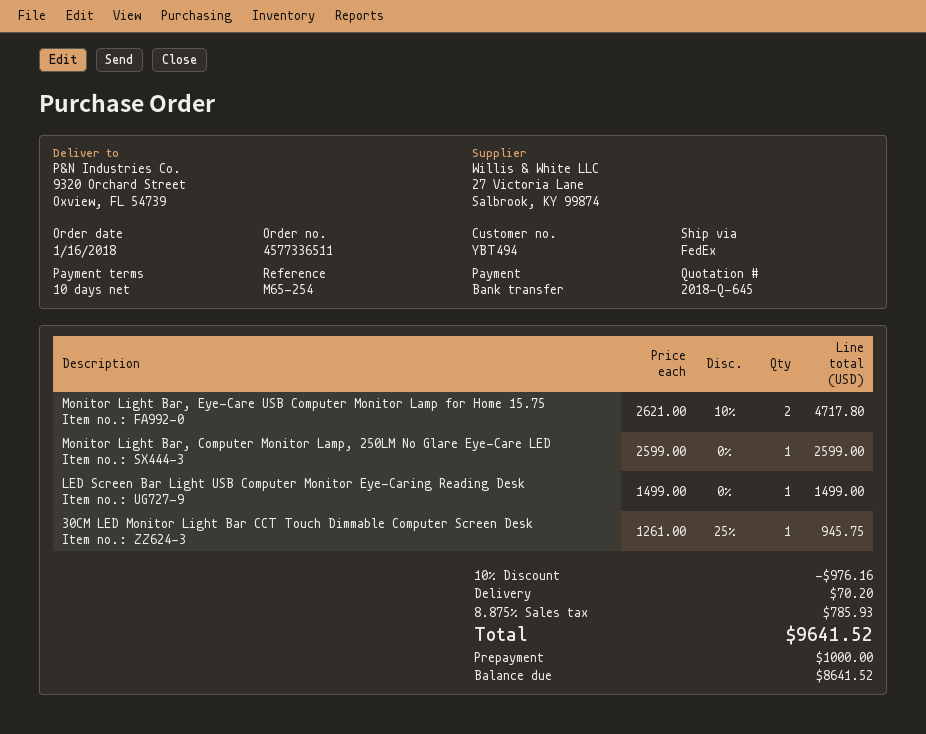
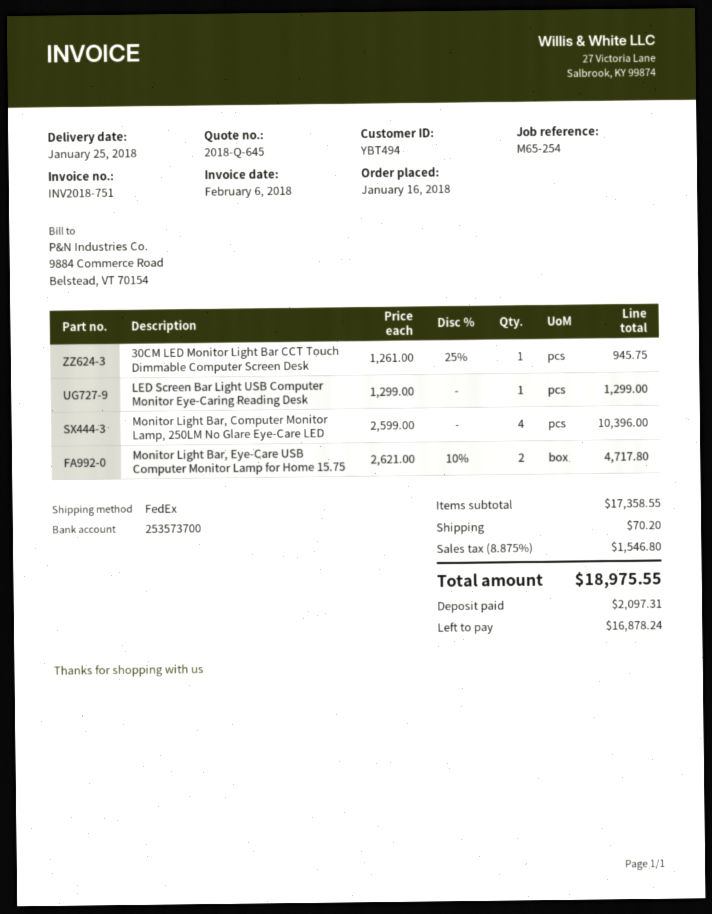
Monitor Light Bar, Computer Monitor Lamp, 250LM No Glare Eye-Care LED: 1 x 2599.00 = 2599.00 -> 4 x 2599.00 = 10396.00
LED Screen Bar Light USB Computer Monitor Eye-Caring Reading Desk: 1 x 1499.00 = 1499.00 -> 1 x 1299.00 = 1299.00
discount: 10% = 976.16 -> none
tax: 8.875% = 785.93 -> 8.875% = 1546.80
total: 9641.52 -> 18975.55
deposit: 1000.00 -> 2097.31
balance: 8641.52 -> 16878.24

